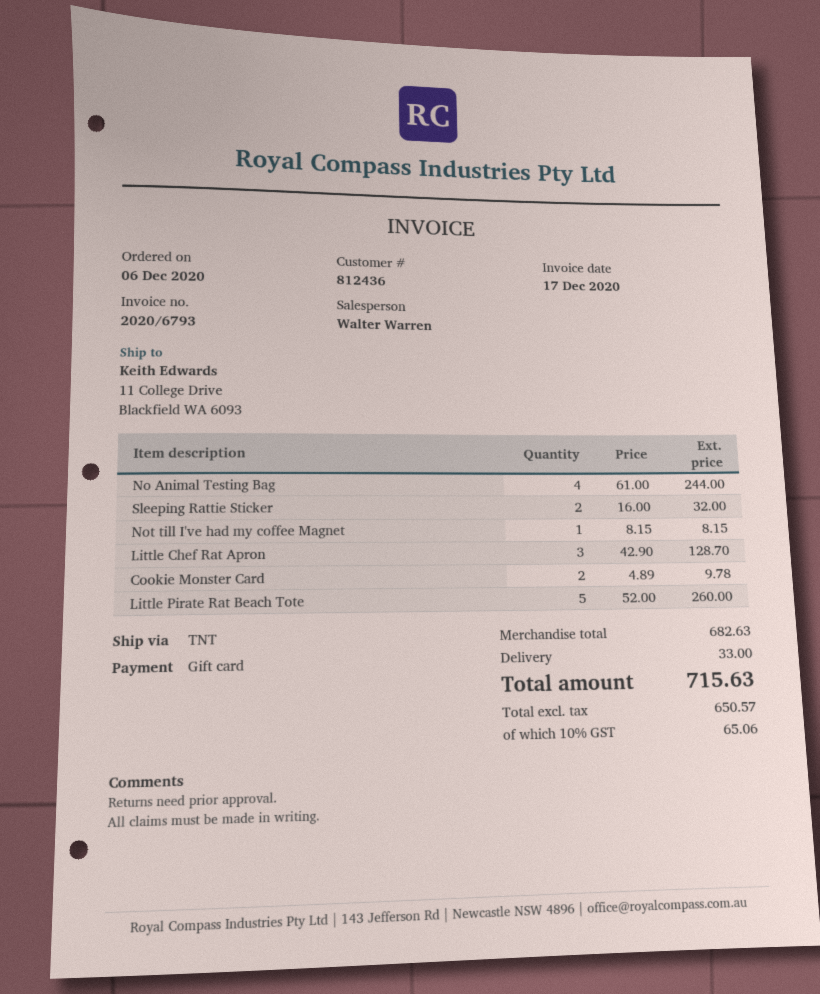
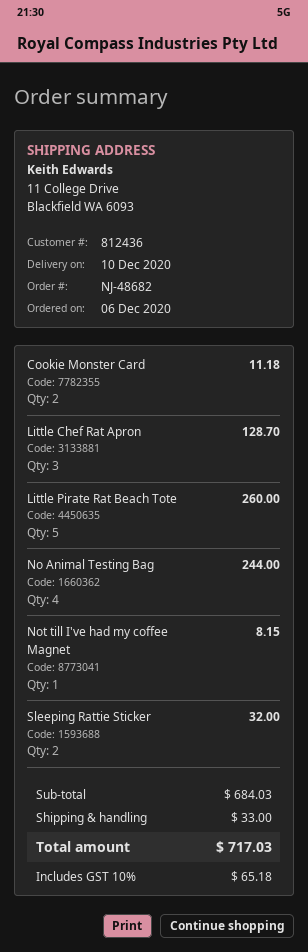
Cookie Monster Card: 2 for 9.78 -> 2 for 11.18
subtotal: 682.63 -> 684.03
tax: 10% = 65.06 -> 10% = 65.18
total: 715.63 -> 717.03

